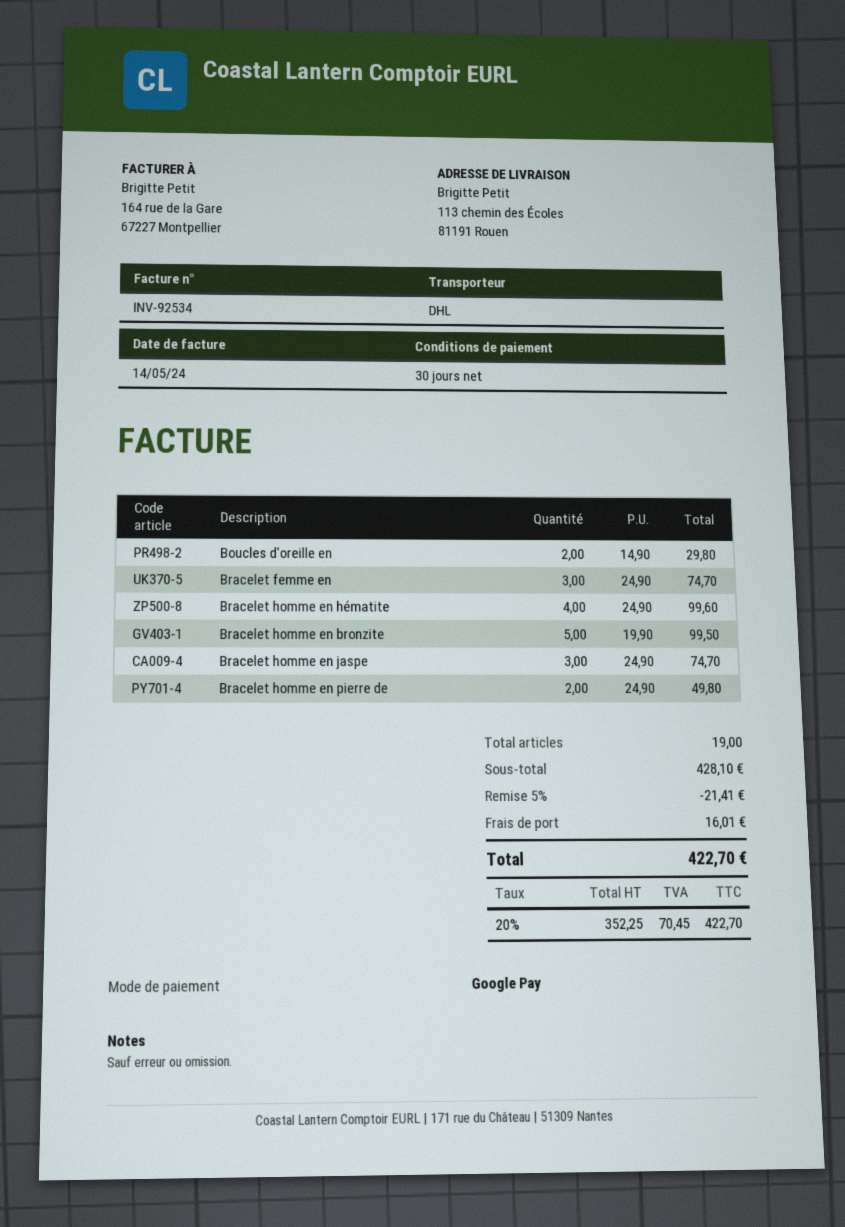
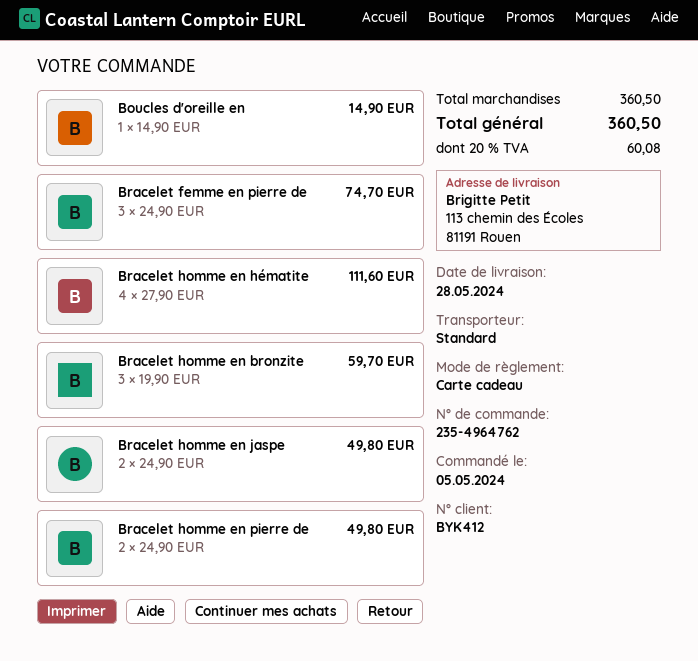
payment method: Google Pay -> gift card
shipping method: DHL -> standard
Boucles d'oreille en: 2 x 14.90 = 29.80 -> 1 x 14.90 = 14.90
Bracelet femme en: 3 x 24.90 = 74.70 -> none
Bracelet homme en hématite: 4 x 24.90 = 99.60 -> 4 x 27.90 = 111.60
Bracelet homme en bronzite: 5 x 19.90 = 99.50 -> 3 x 19.90 = 59.70
Bracelet homme en jaspe: 3 x 24.90 = 74.70 -> 2 x 24.90 = 49.80
Bracelet femme en pierre de: none -> 3 x 24.90 = 74.70
subtotal: 428.10 -> 360.50
discount: 5% = 21.41 -> none
shipping: 16.01 -> none
tax: 20% = 70.45 -> 20% = 60.08
total: 422.70 -> 360.50

